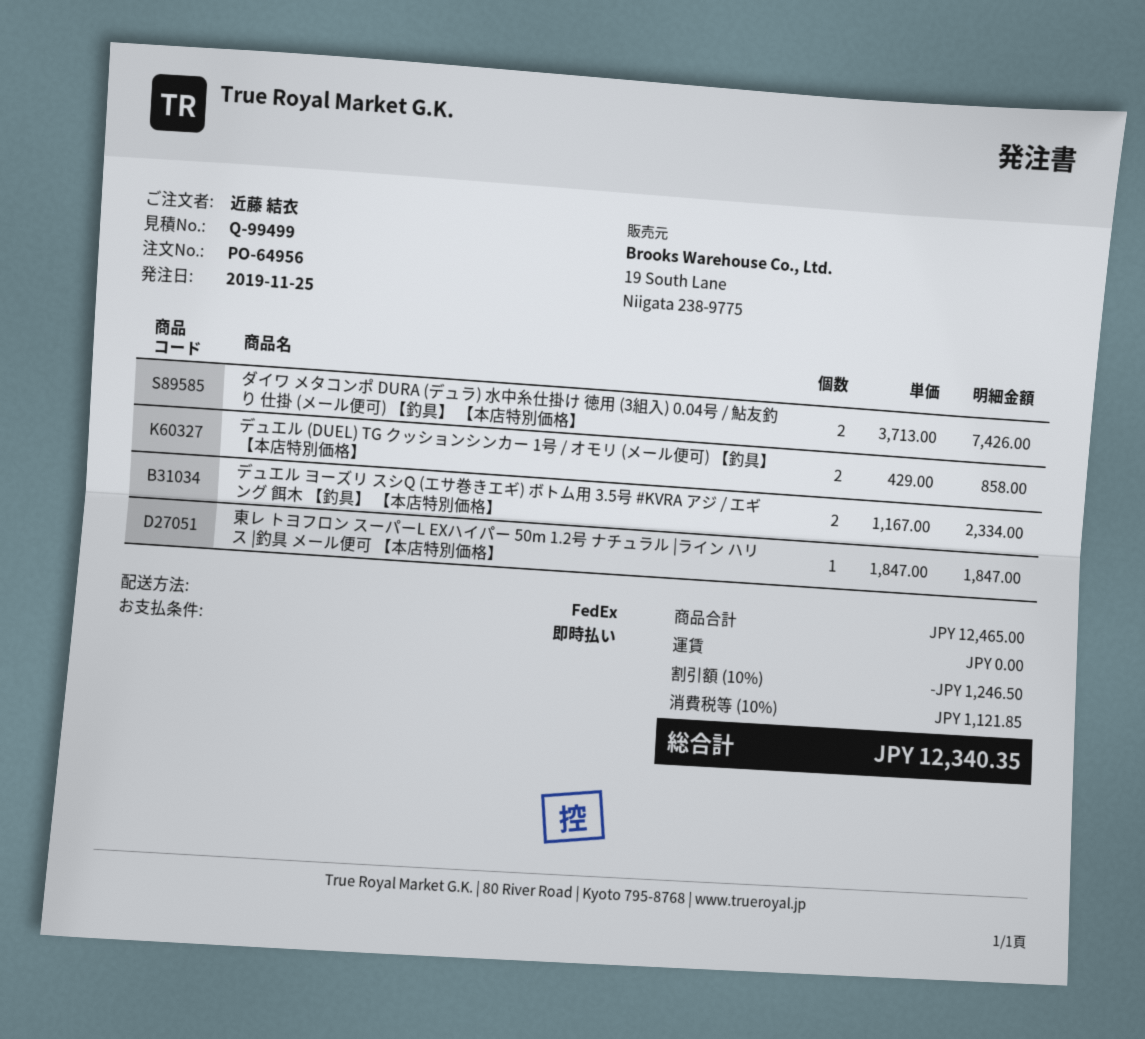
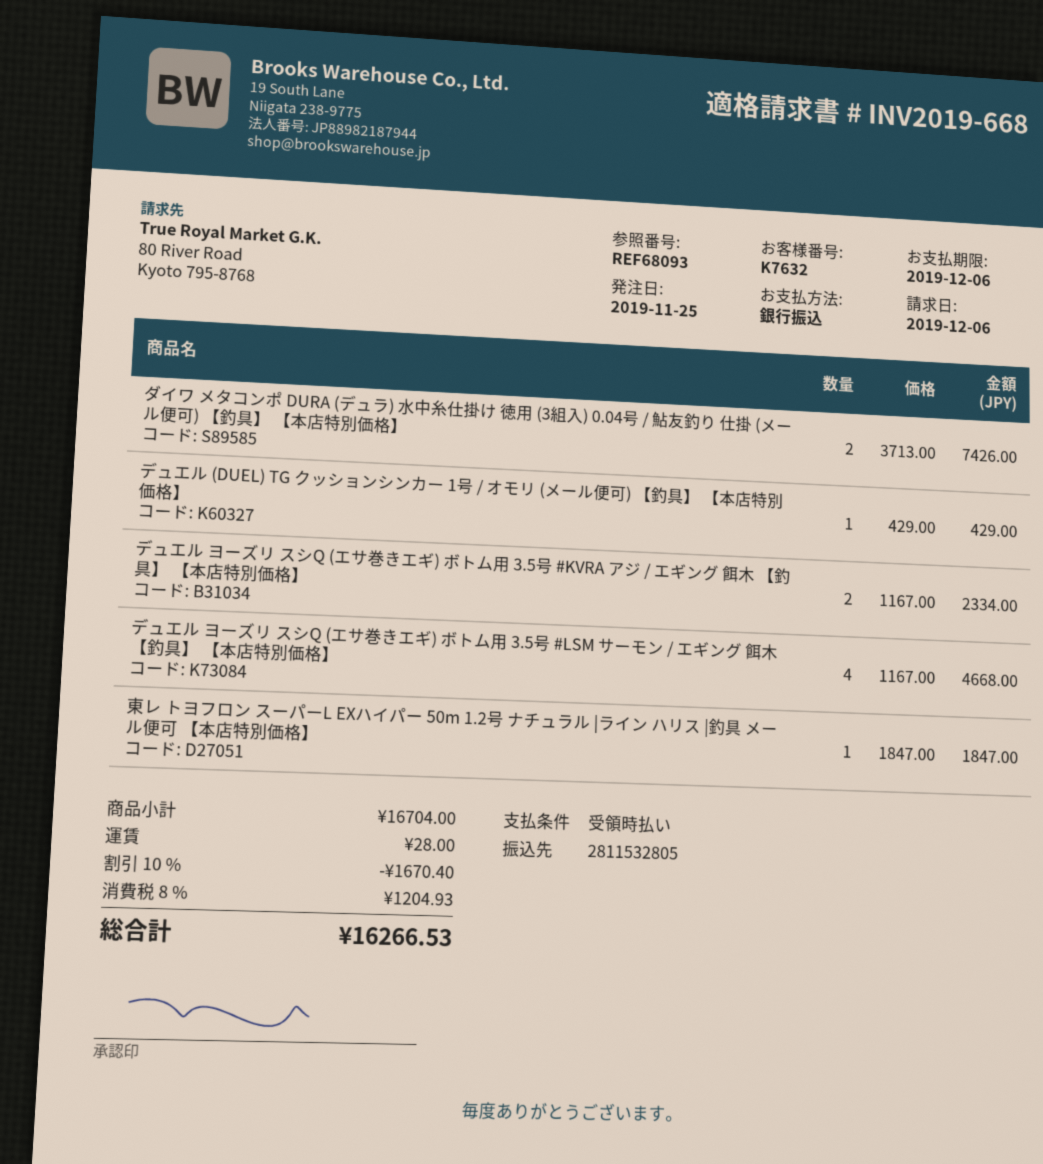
デュエル (DUEL) TG クッションシンカー 1号 / オモリ (メール便可) 【釣具】 【本店特別価格】: 2 x 429.00 = 858.00 -> 1 x 429.00 = 429.00
デュエル ヨーズリ スシQ (エサ巻きエギ) ボトム用 3.5号 #LSM サーモン / エギング 餌木 【釣具】 【本店特別価格】: none -> 4 x 1167.00 = 4668.00
subtotal: 12465.00 -> 16704.00
discount: 10% = 1246.50 -> 10% = 1670.40
shipping: 0.00 -> 28.00
tax: 10% = 1121.85 -> 8% = 1204.93
total: 12340.35 -> 16266.53

